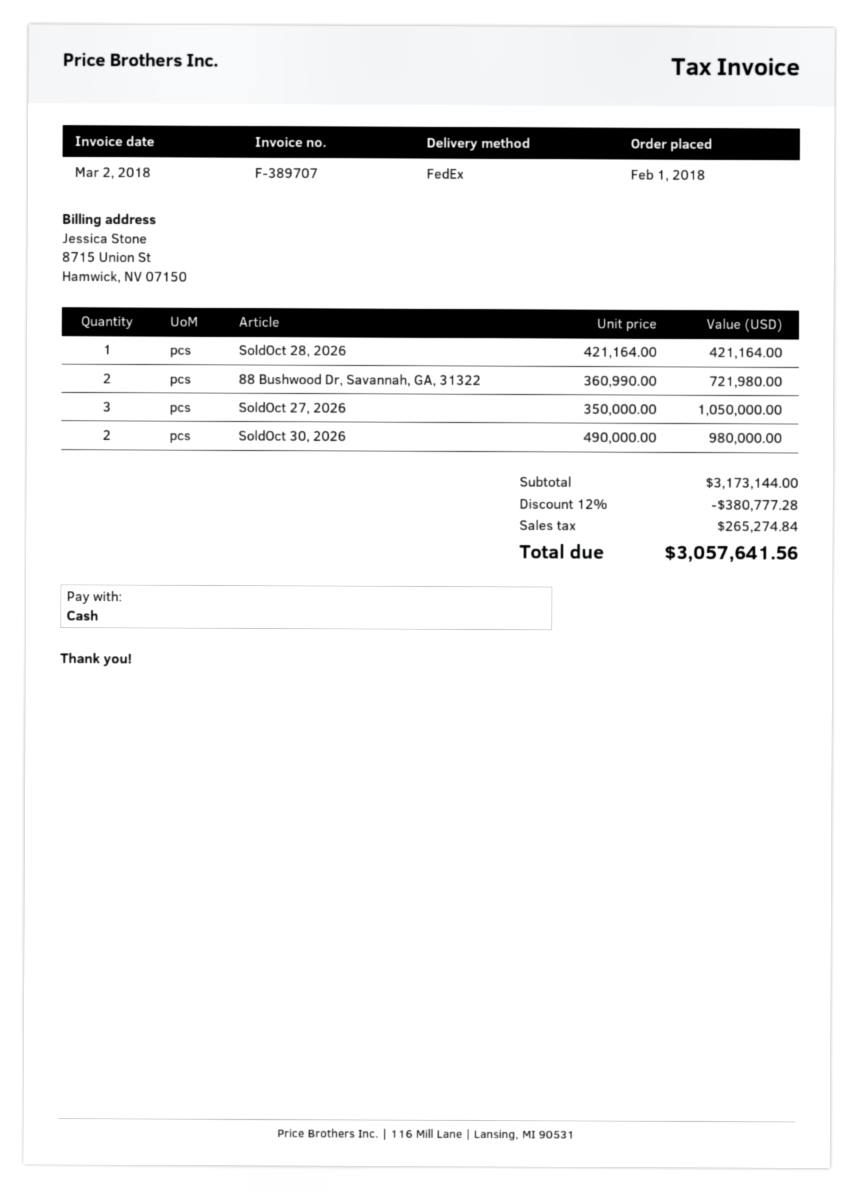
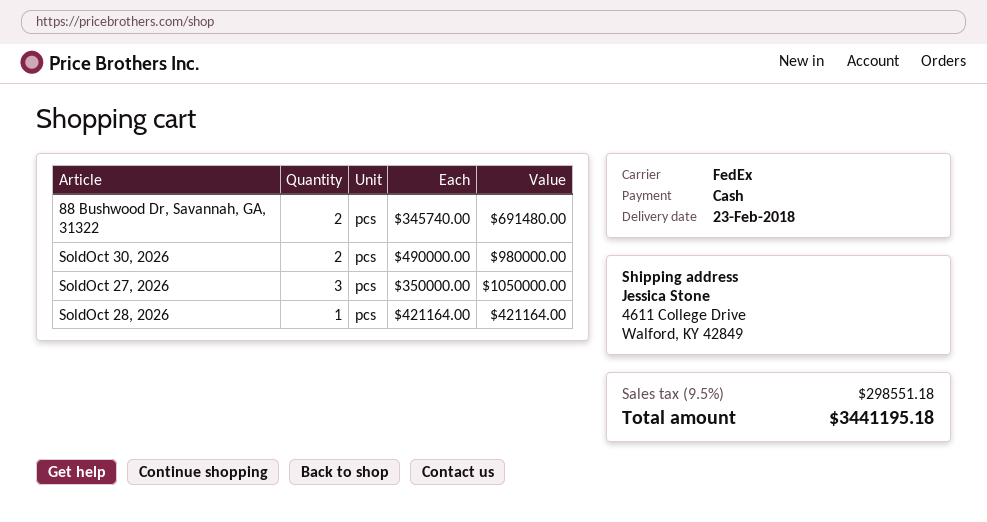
88 Bushwood Dr, Savannah, GA, 31322: 2 x 360990.00 = 721980.00 -> 2 x 345740.00 = 691480.00
discount: 12% = 380777.28 -> none
tax: 265274.84 -> 298551.18
total: 3057641.56 -> 3441195.18

